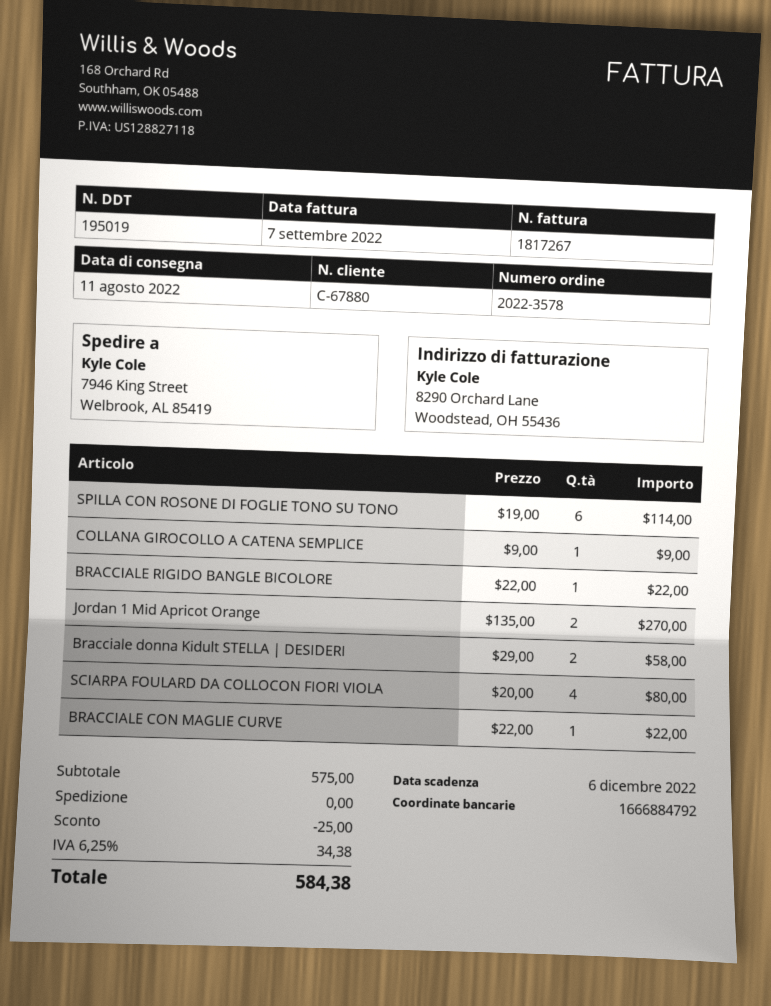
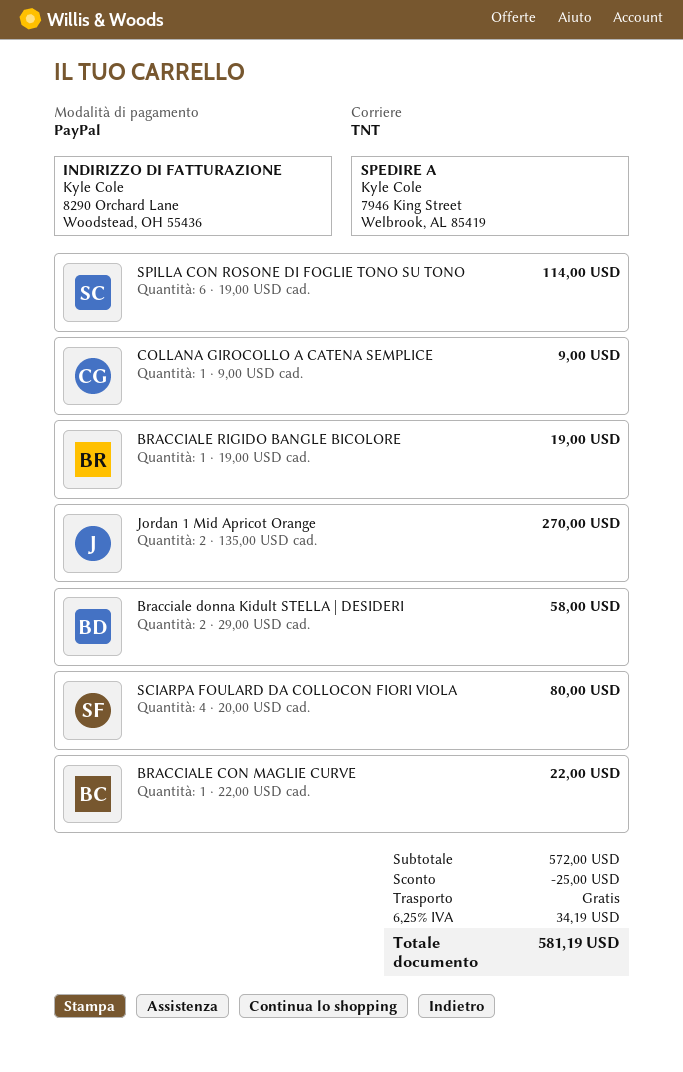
BRACCIALE RIGIDO BANGLE BICOLORE: 1 x 22.00 = 22.00 -> 1 x 19.00 = 19.00
subtotal: 575.00 -> 572.00
tax: 6.25% = 34.38 -> 6.25% = 34.19
total: 584.38 -> 581.19

